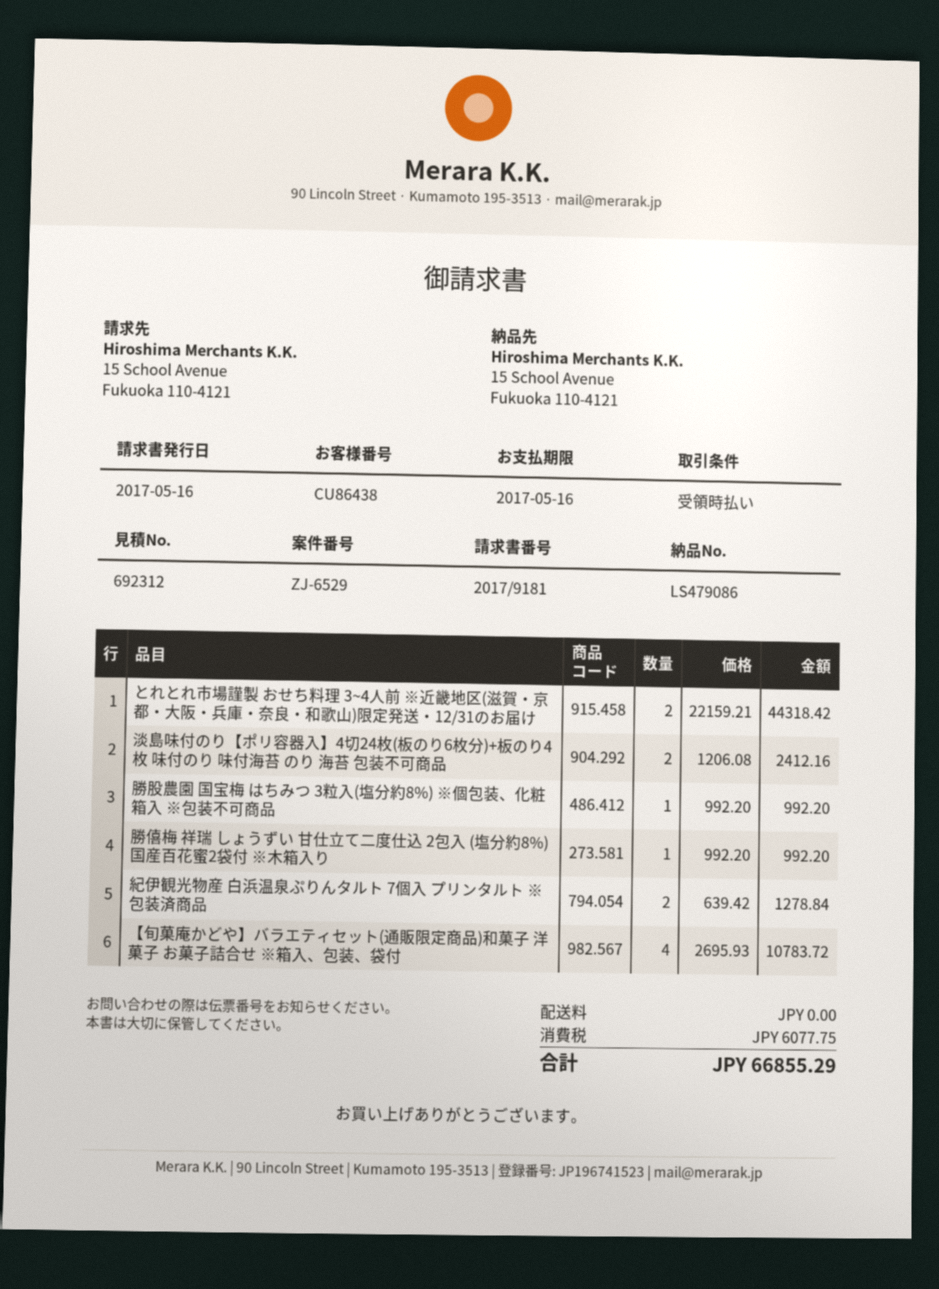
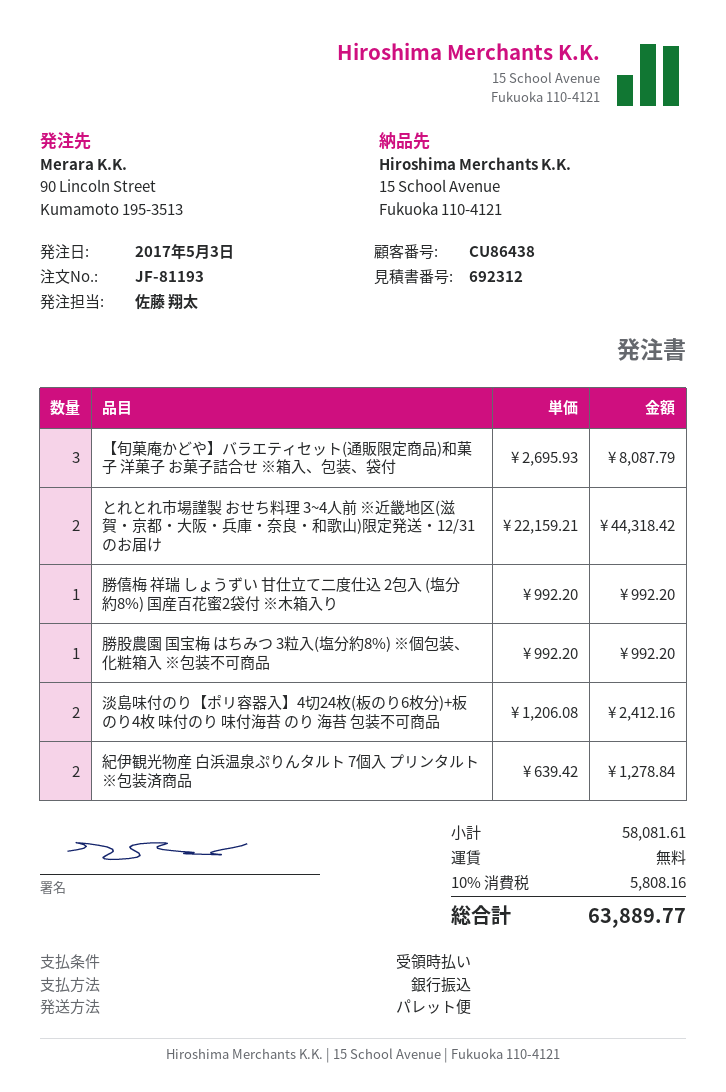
【旬菓庵かどや】バラエティセット(通販限定商品)和菓子 洋菓子 お菓子詰合せ ※箱入、包装、袋付: 4 x 2695.93 = 10783.72 -> 3 x 2695.93 = 8087.79
tax: 6077.75 -> 5808.16
total: 66855.29 -> 63889.77

